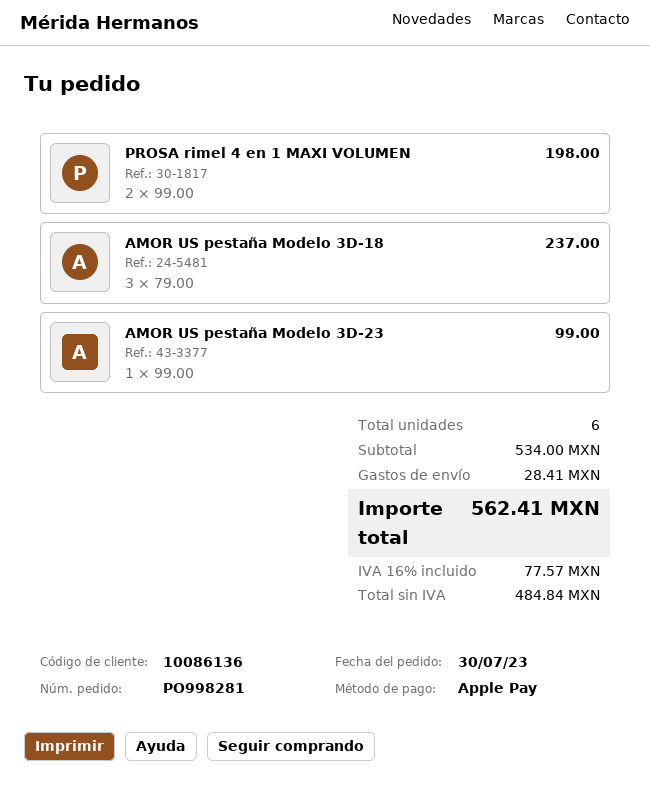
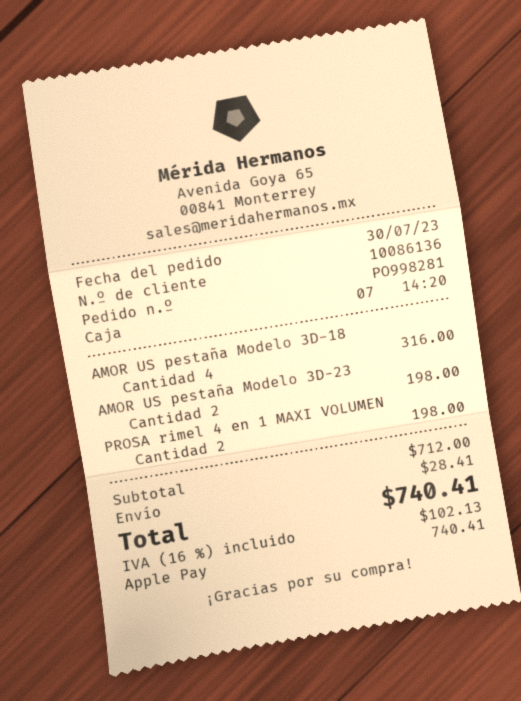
AMOR US pestaña Modelo 3D-18: 3 for 237.00 -> 4 for 316.00
AMOR US pestaña Modelo 3D-23: 1 for 99.00 -> 2 for 198.00
subtotal: 534.00 -> 712.00
tax: 16% = 77.57 -> 16% = 102.13
total: 562.41 -> 740.41

